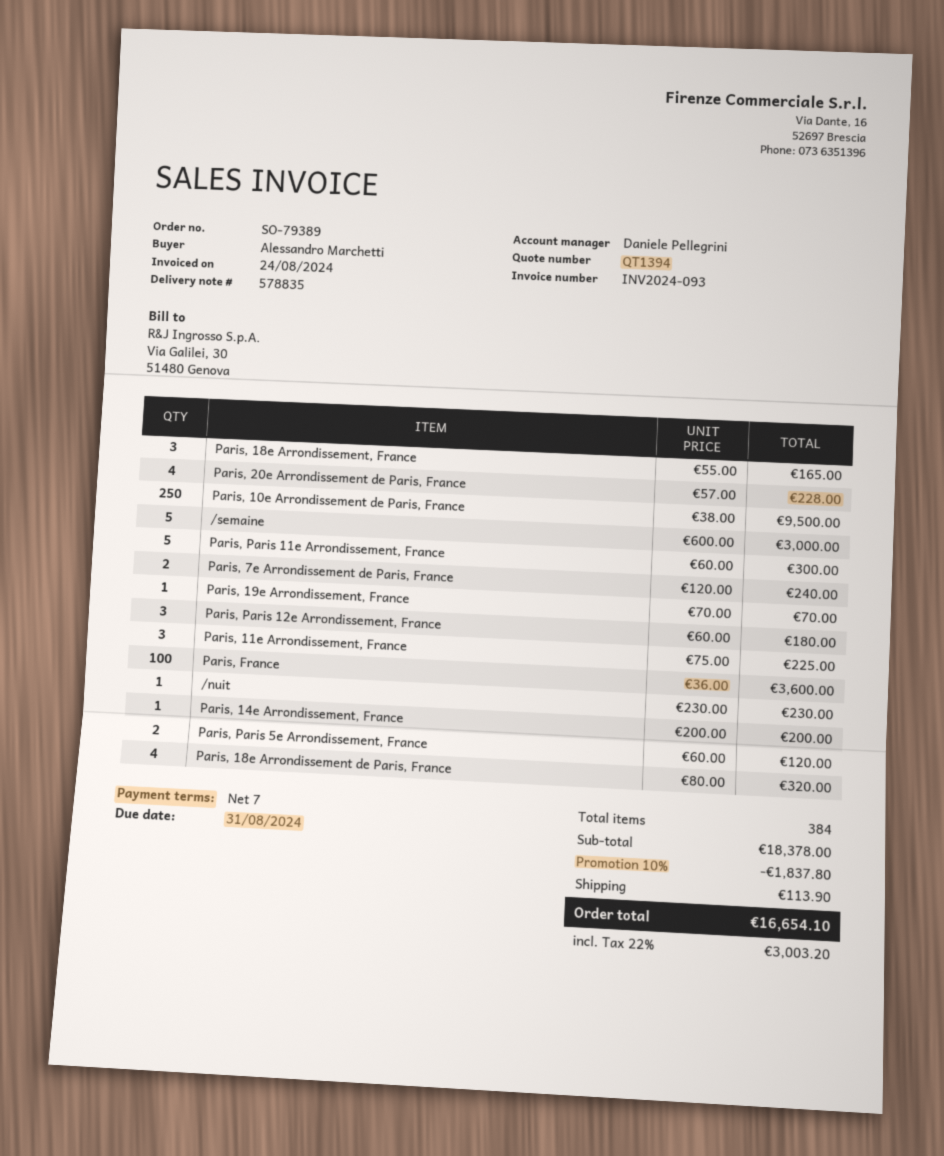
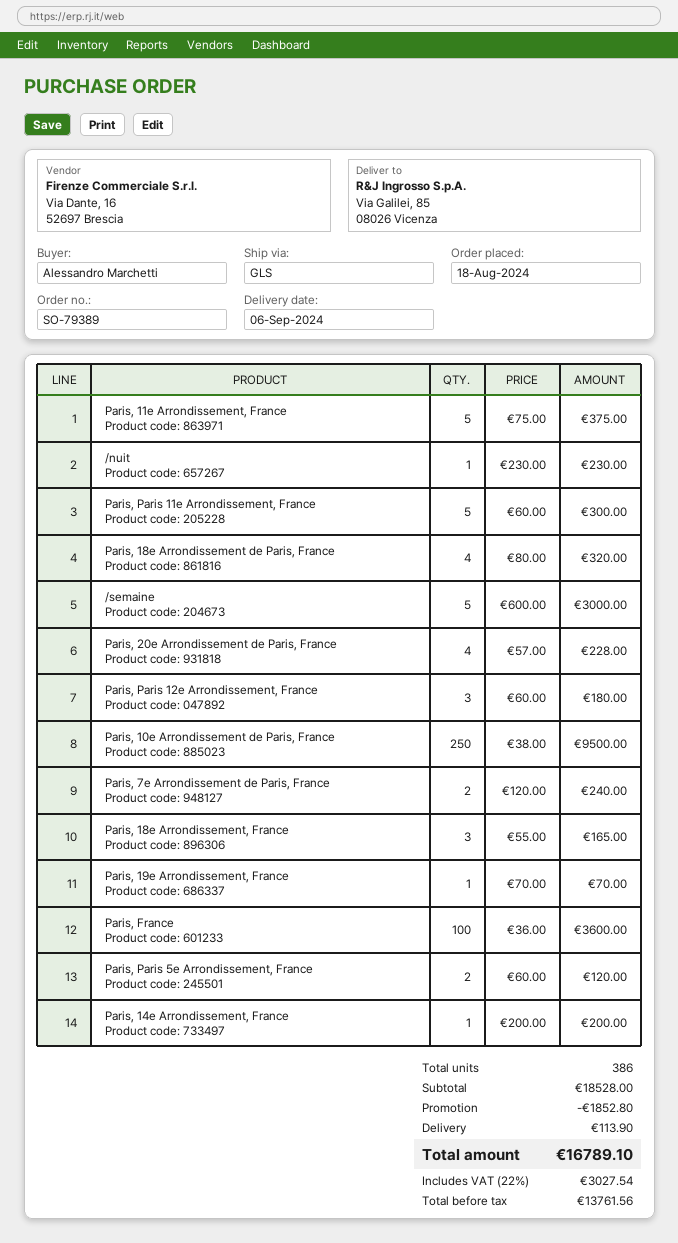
Paris, 11e Arrondissement, France: 3 x 75.00 = 225.00 -> 5 x 75.00 = 375.00
total quantity: 384 -> 386
subtotal: 18378.00 -> 18528.00
discount: 1837.80 -> 1852.80
tax: 22% = 3003.20 -> 22% = 3027.54
total: 16654.10 -> 16789.10

